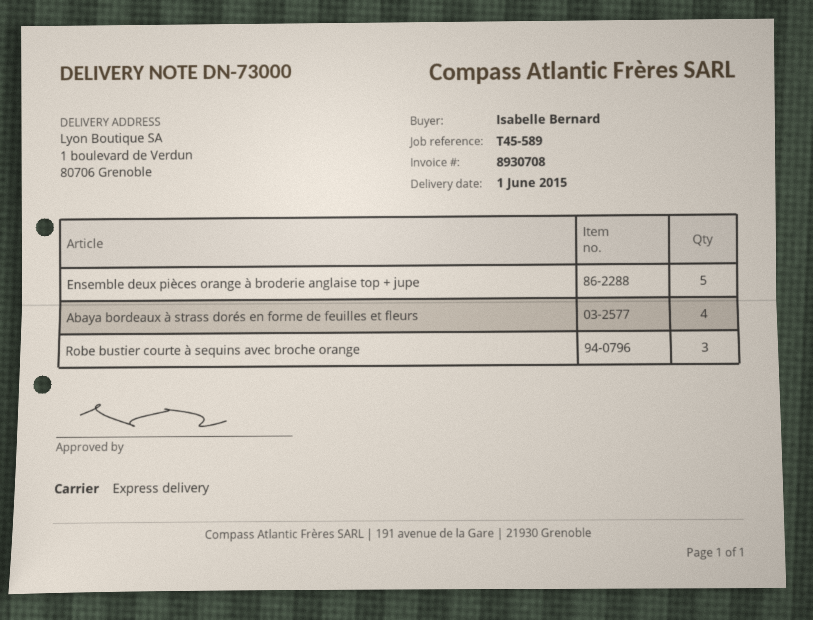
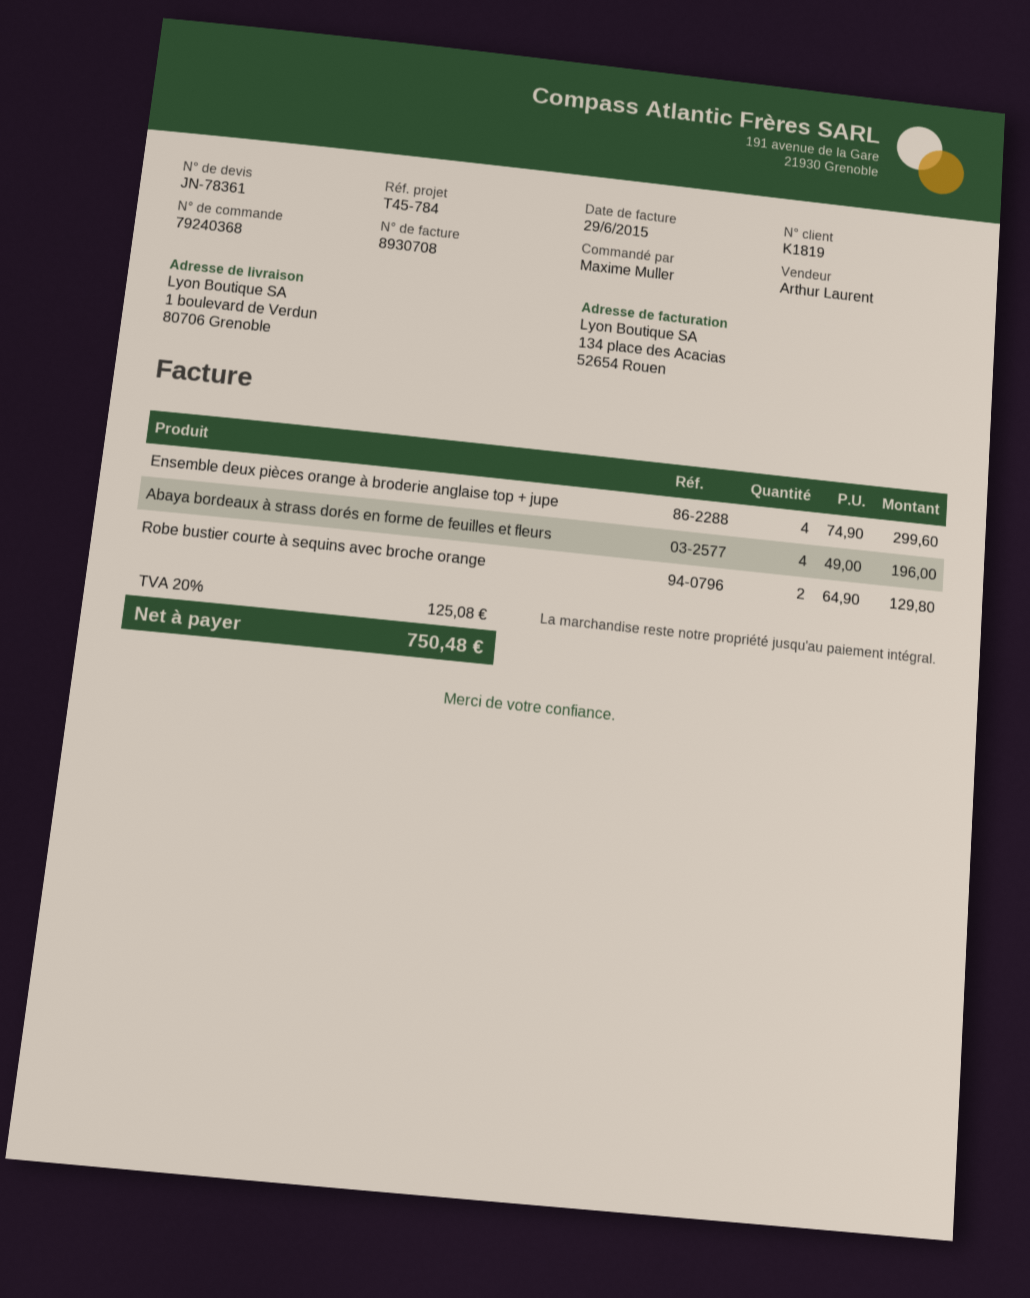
reference: T45-589 -> T45-784
ordered by: Isabelle Bernard -> Maxime Muller
Ensemble deux pièces orange à broderie anglaise top + jupe: 5 -> 4
Robe bustier courte à sequins avec broche orange: 3 -> 2

